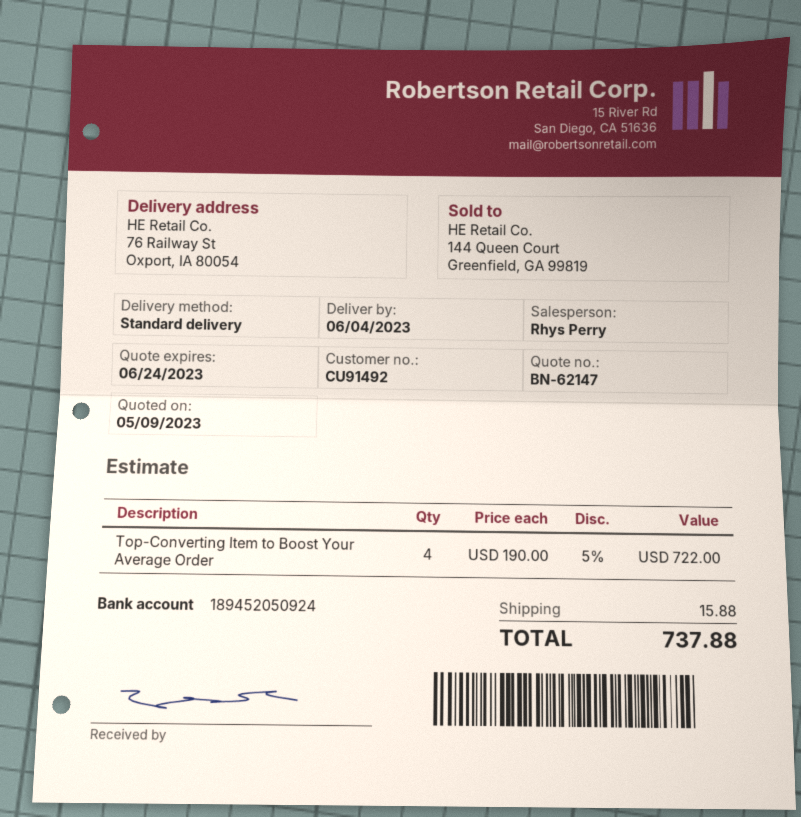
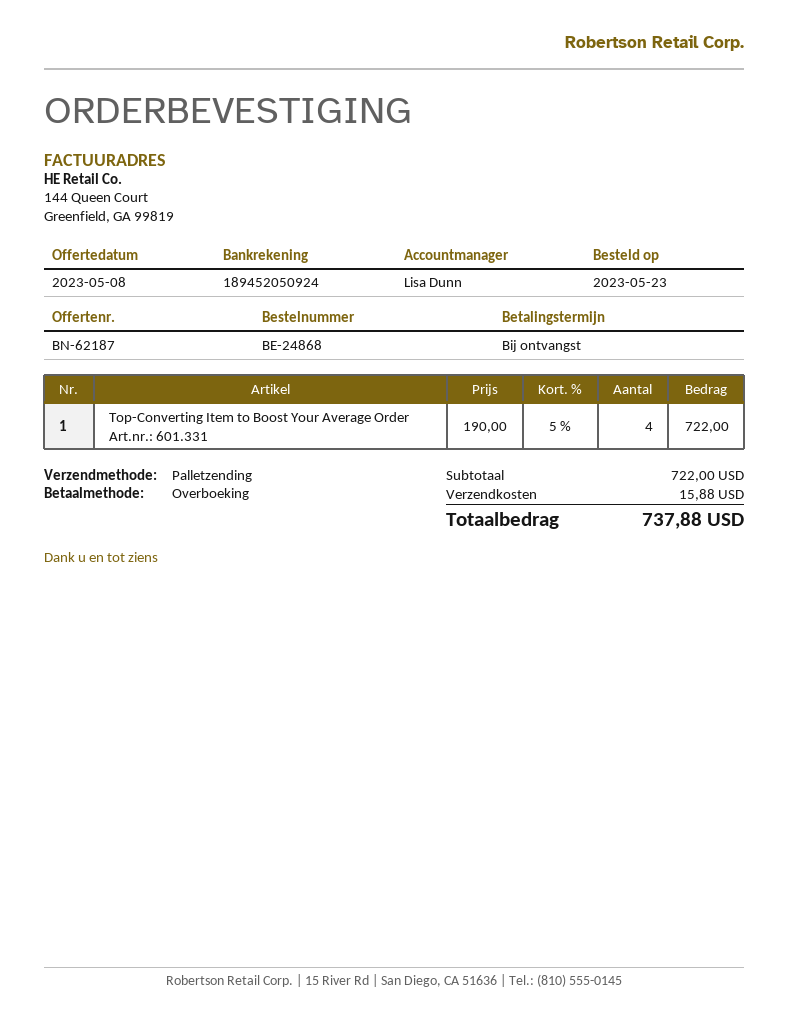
quote number: BN-62147 -> BN-62187
quote date: 2023-05-09 -> 2023-05-08
sales rep: Rhys Perry -> Lisa Dunn
shipping method: standard -> pallet freight

